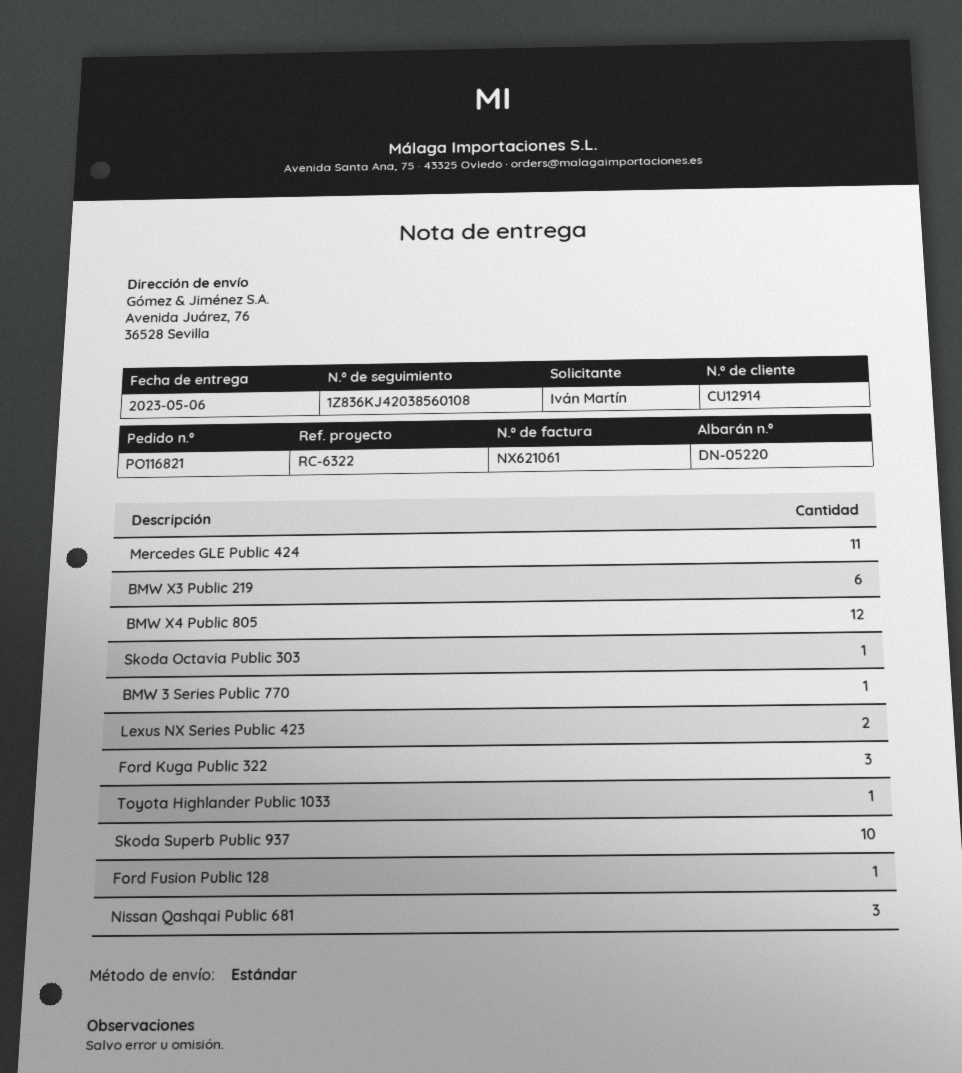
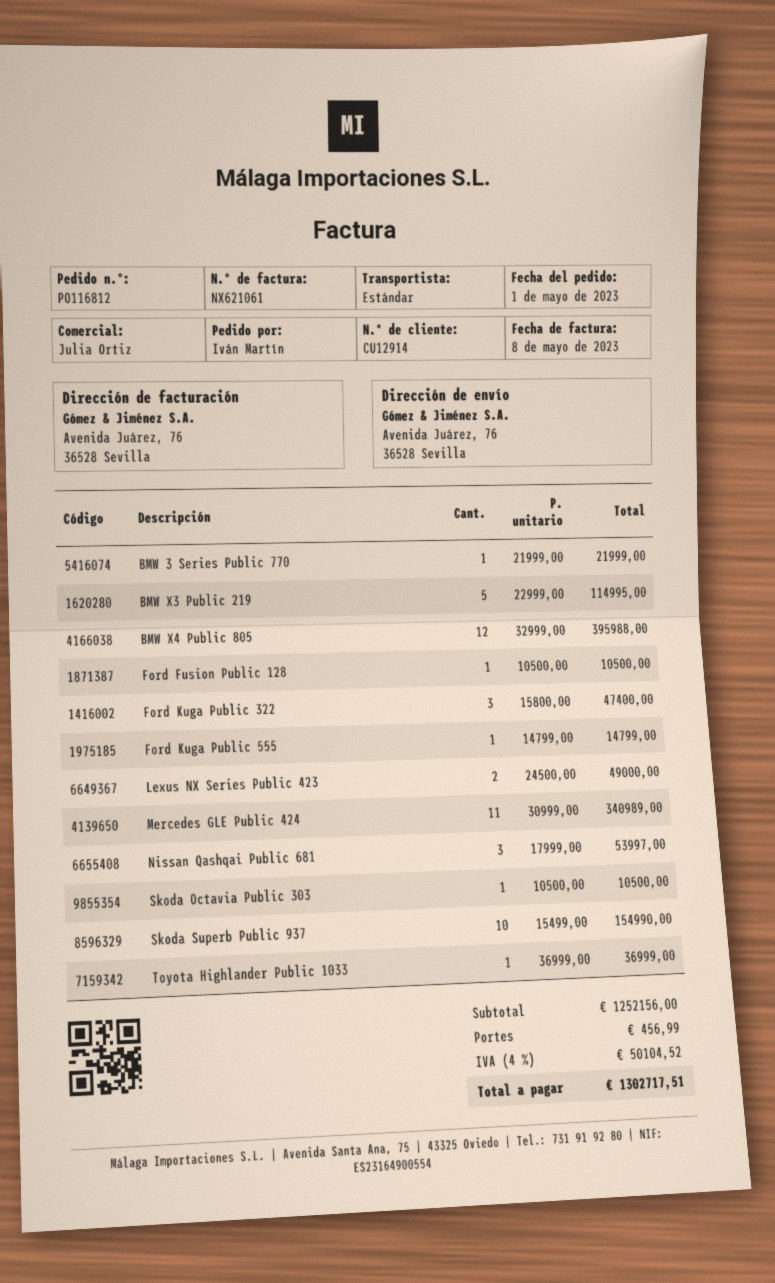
order number: PO116821 -> PO116812
BMW X3 Public 219: 6 -> 5
Ford Kuga Public 555: none -> 1

